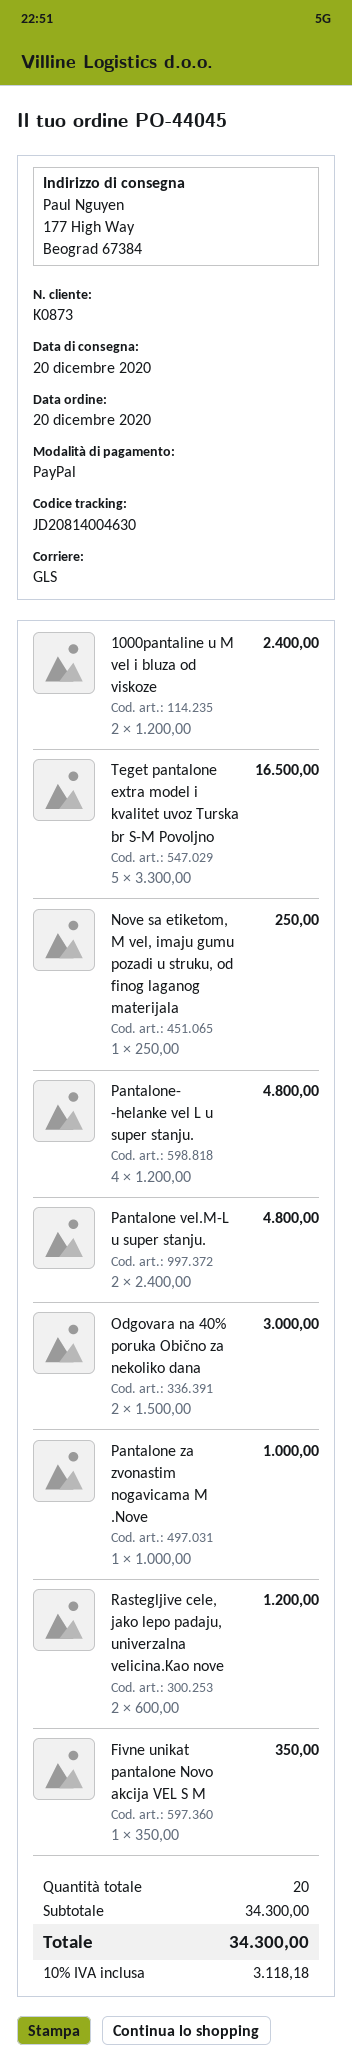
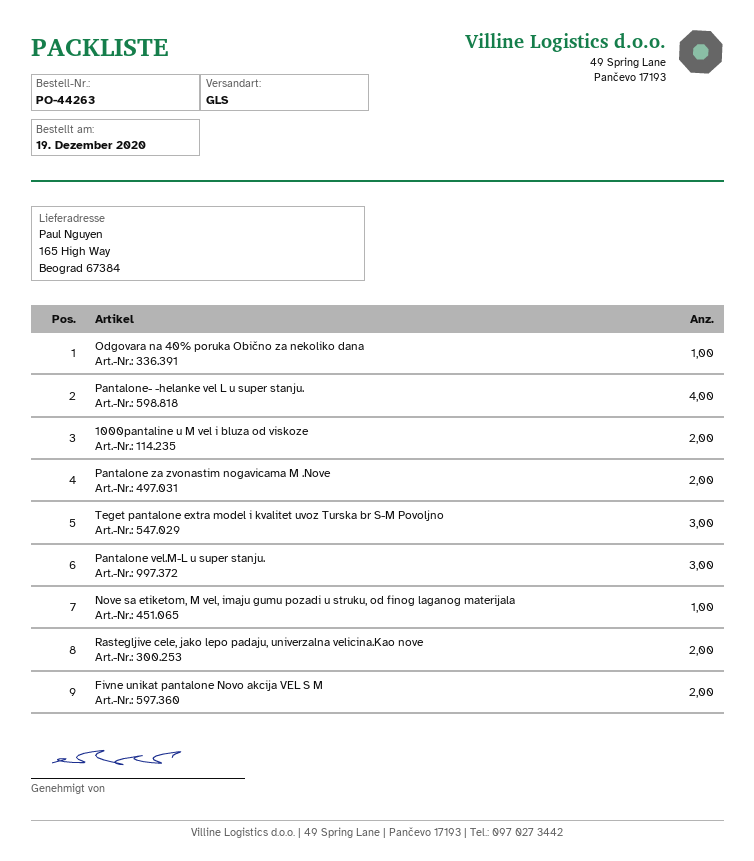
order number: PO-44045 -> PO-44263
order date: 2020-12-20 -> 2020-12-19
ship to: 177 High Way, Beograd 67384 -> 165 High Way, Beograd 67384
Teget pantalone extra model i kvalitet uvoz Turska br S-M Povoljno: 5 -> 3
Pantalone vel.M-L u super stanju.: 2 -> 3
Odgovara na 40% poruka Obično za nekoliko dana: 2 -> 1
Pantalone za zvonastim nogavicama M .Nove: 1 -> 2
Fivne unikat pantalone Novo akcija VEL S M: 1 -> 2

